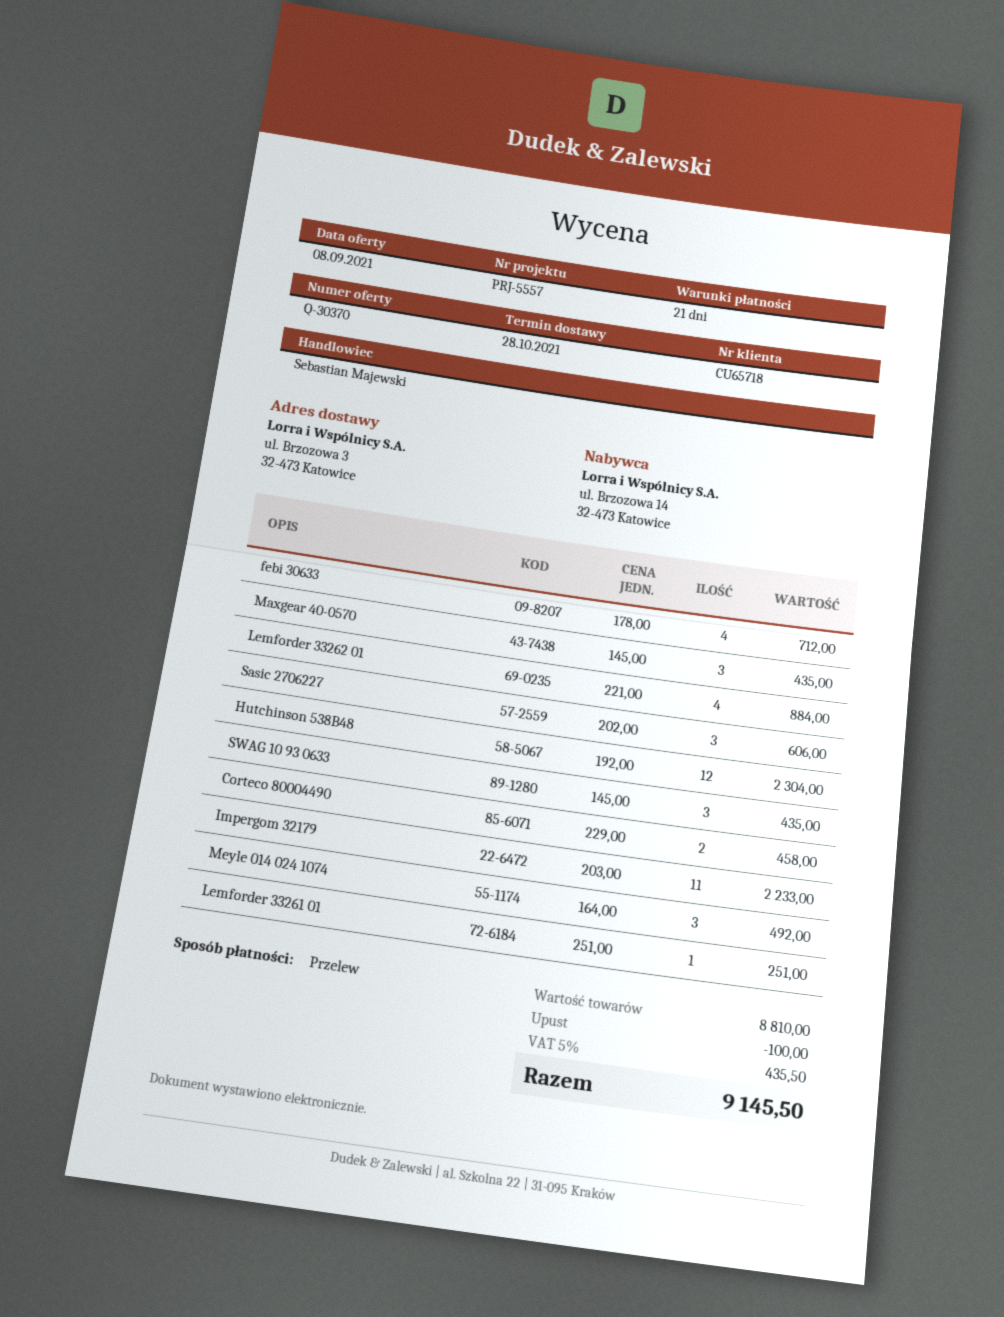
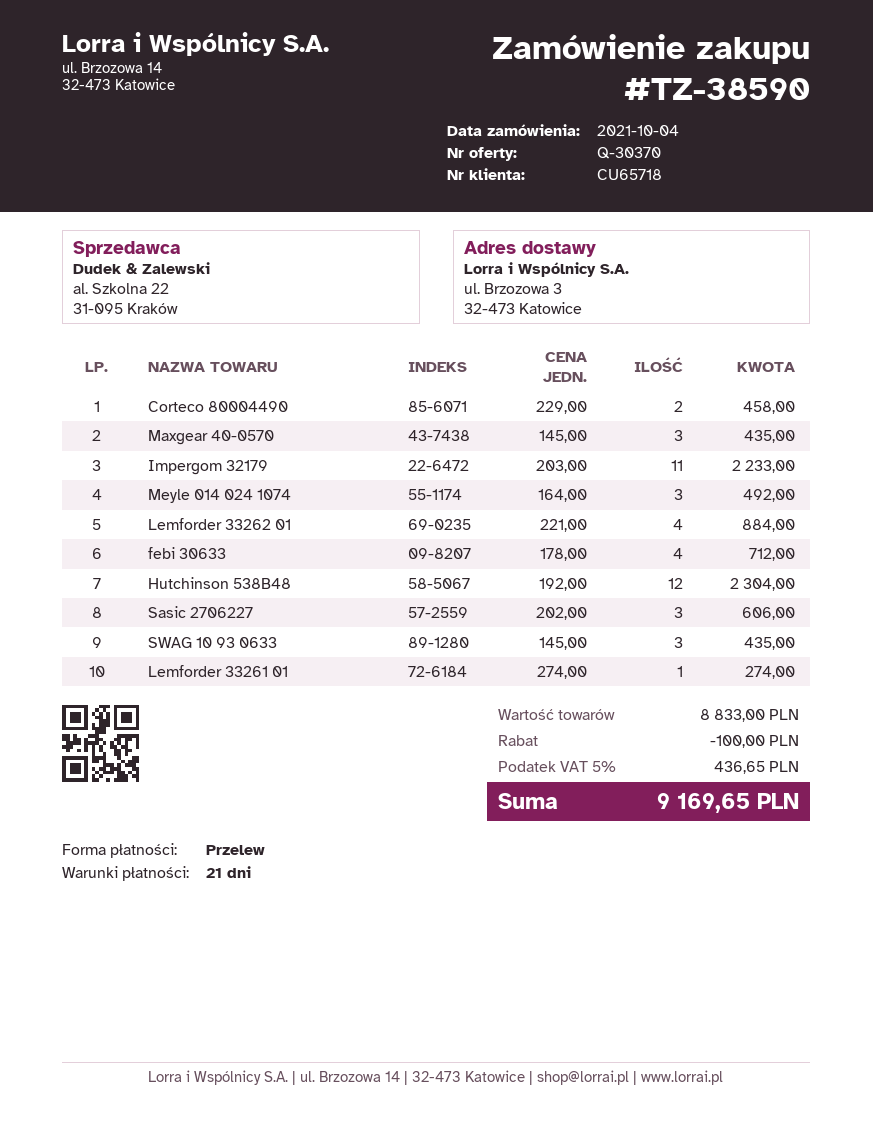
Lemforder 33261 01: 1 x 251.00 = 251.00 -> 1 x 274.00 = 274.00
subtotal: 8810.00 -> 8833.00
tax: 5% = 435.50 -> 5% = 436.65
total: 9145.50 -> 9169.65

